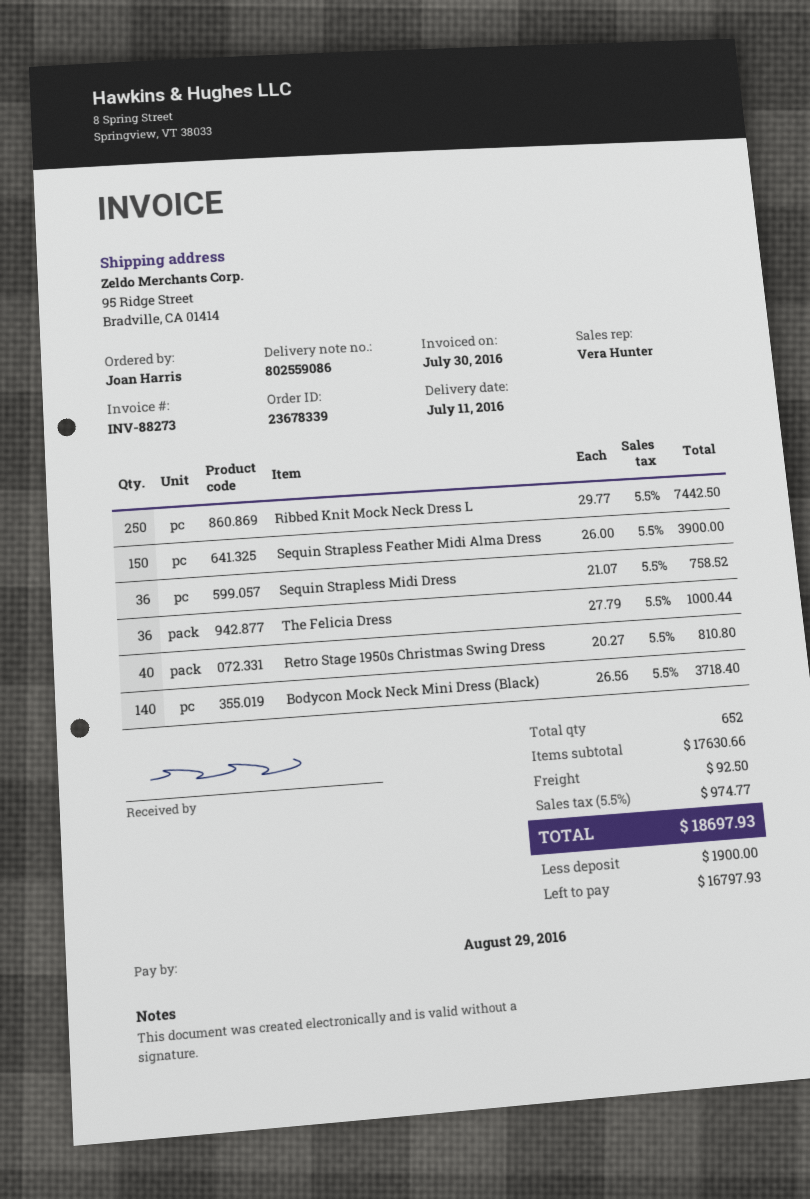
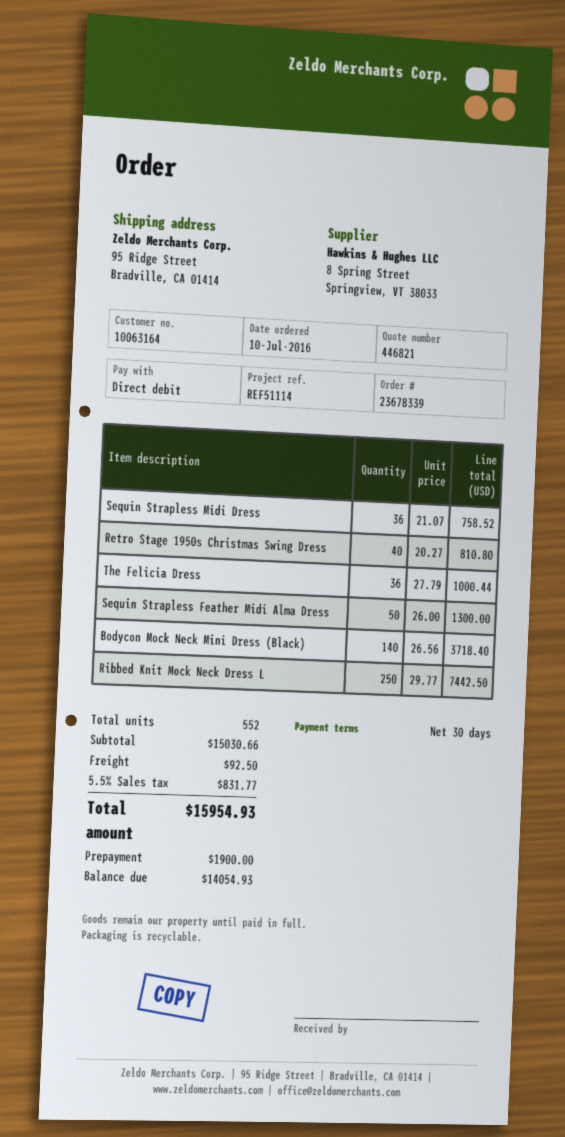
Sequin Strapless Feather Midi Alma Dress: 150 x 26.00 = 3900.00 -> 50 x 26.00 = 1300.00
total quantity: 652 -> 552
subtotal: 17630.66 -> 15030.66
tax: 5.5% = 974.77 -> 5.5% = 831.77
total: 18697.93 -> 15954.93
balance: 16797.93 -> 14054.93

